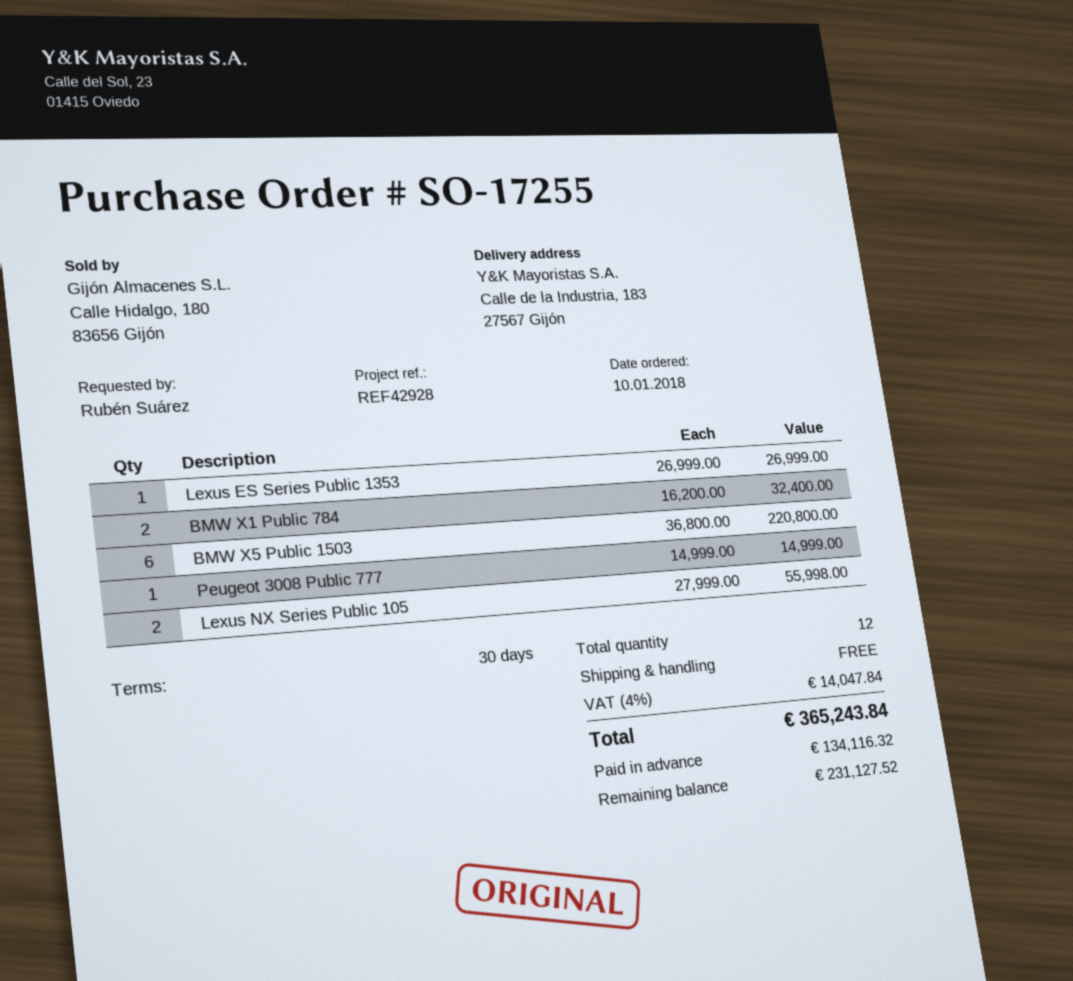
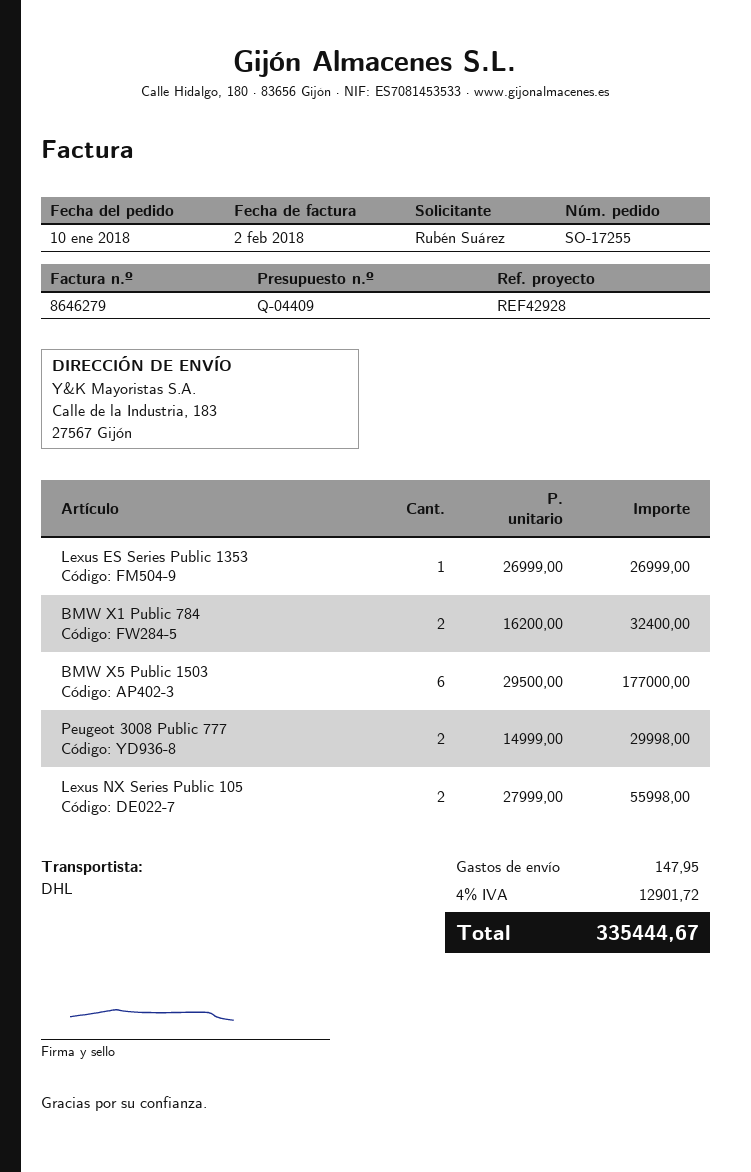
BMW X5 Public 1503: 6 x 36800.00 = 220800.00 -> 6 x 29500.00 = 177000.00
Peugeot 3008 Public 777: 1 x 14999.00 = 14999.00 -> 2 x 14999.00 = 29998.00
shipping: 0.00 -> 147.95
tax: 4% = 14047.84 -> 4% = 12901.72
total: 365243.84 -> 335444.67

